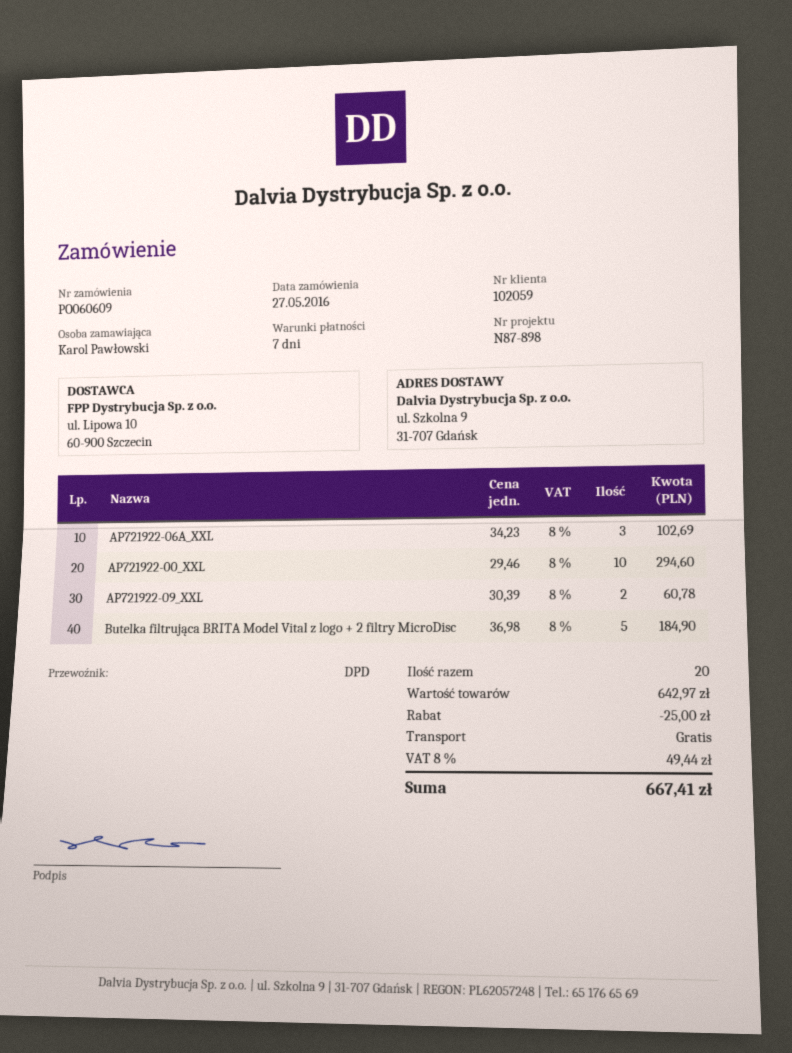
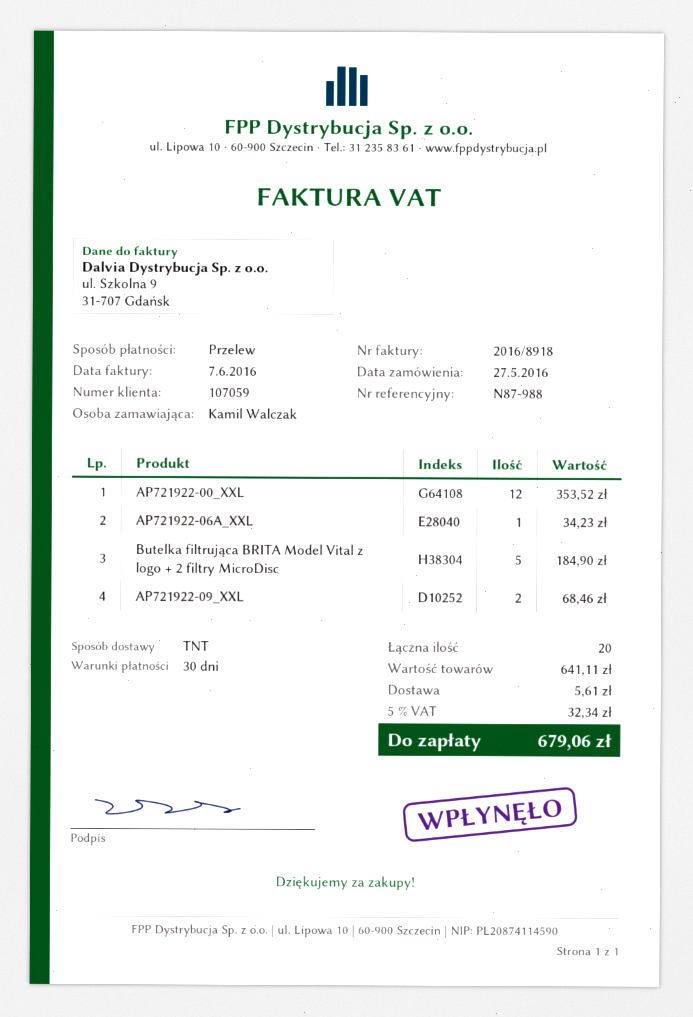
payment terms: 7 days -> 30 days
customer number: 102059 -> 107059
reference: N87-898 -> N87-988
ordered by: Karol Pawłowski -> Kamil Walczak
shipping method: DPD -> TNT
AP721922-06A_XXL: 3 for 102.69 -> 1 for 34.23
AP721922-00_XXL: 10 for 294.60 -> 12 for 353.52
AP721922-09_XXL: 2 for 60.78 -> 2 for 68.46
subtotal: 642.97 -> 641.11
discount: 25.00 -> none
shipping: 0.00 -> 5.61
tax: 8% = 49.44 -> 5% = 32.34
total: 667.41 -> 679.06

